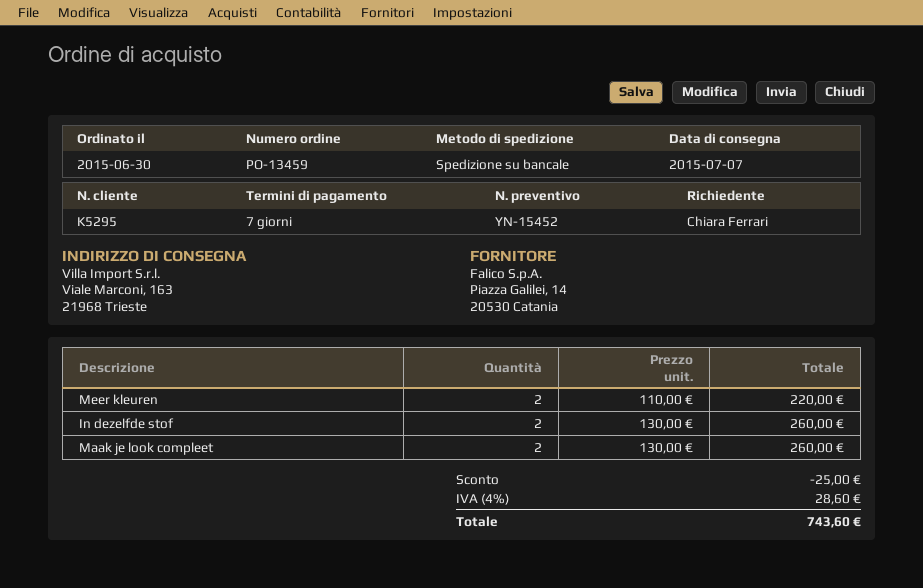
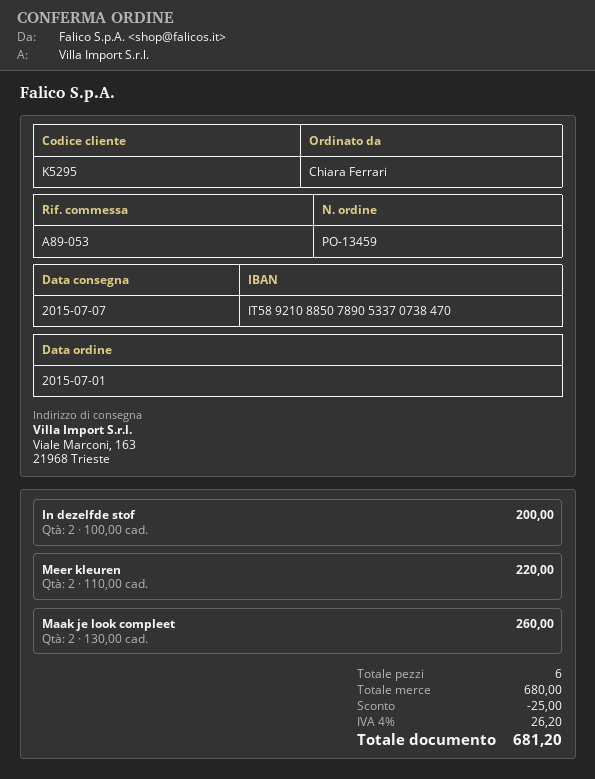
order date: 2015-06-30 -> 2015-07-01
In dezelfde stof: 2 x 130.00 = 260.00 -> 2 x 100.00 = 200.00
tax: 4% = 28.60 -> 4% = 26.20
total: 743.60 -> 681.20

